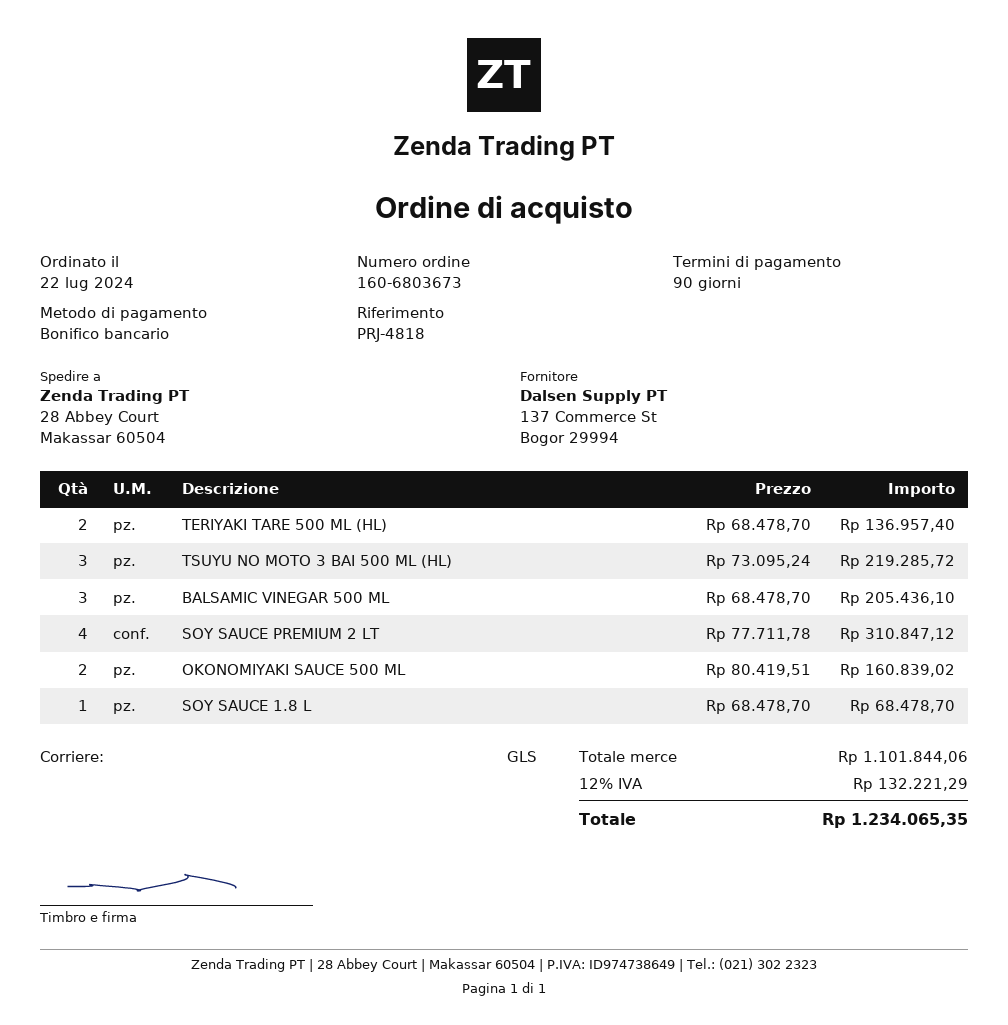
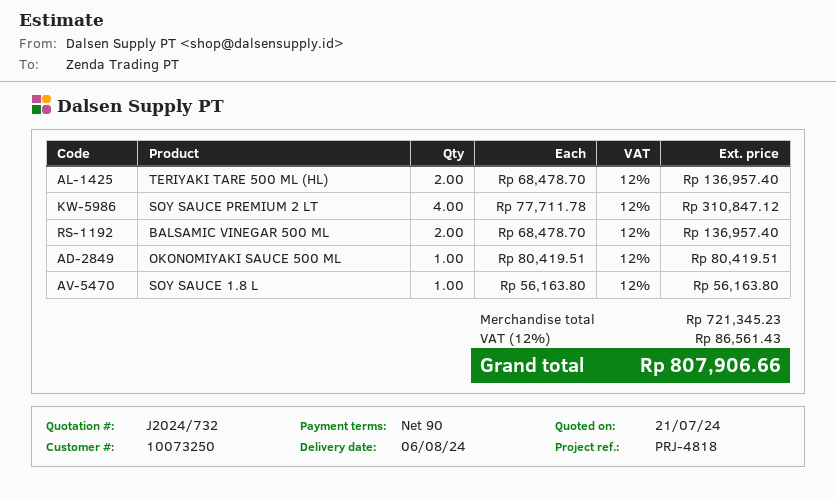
TSUYU NO MOTO 3 BAI 500 ML (HL): 3 x 73095.24 = 219285.72 -> none
BALSAMIC VINEGAR 500 ML: 3 x 68478.70 = 205436.10 -> 2 x 68478.70 = 136957.40
OKONOMIYAKI SAUCE 500 ML: 2 x 80419.51 = 160839.02 -> 1 x 80419.51 = 80419.51
SOY SAUCE 1.8 L: 1 x 68478.70 = 68478.70 -> 1 x 56163.80 = 56163.80
subtotal: 1101844.06 -> 721345.23
tax: 12% = 132221.29 -> 12% = 86561.43
total: 1234065.35 -> 807906.66

